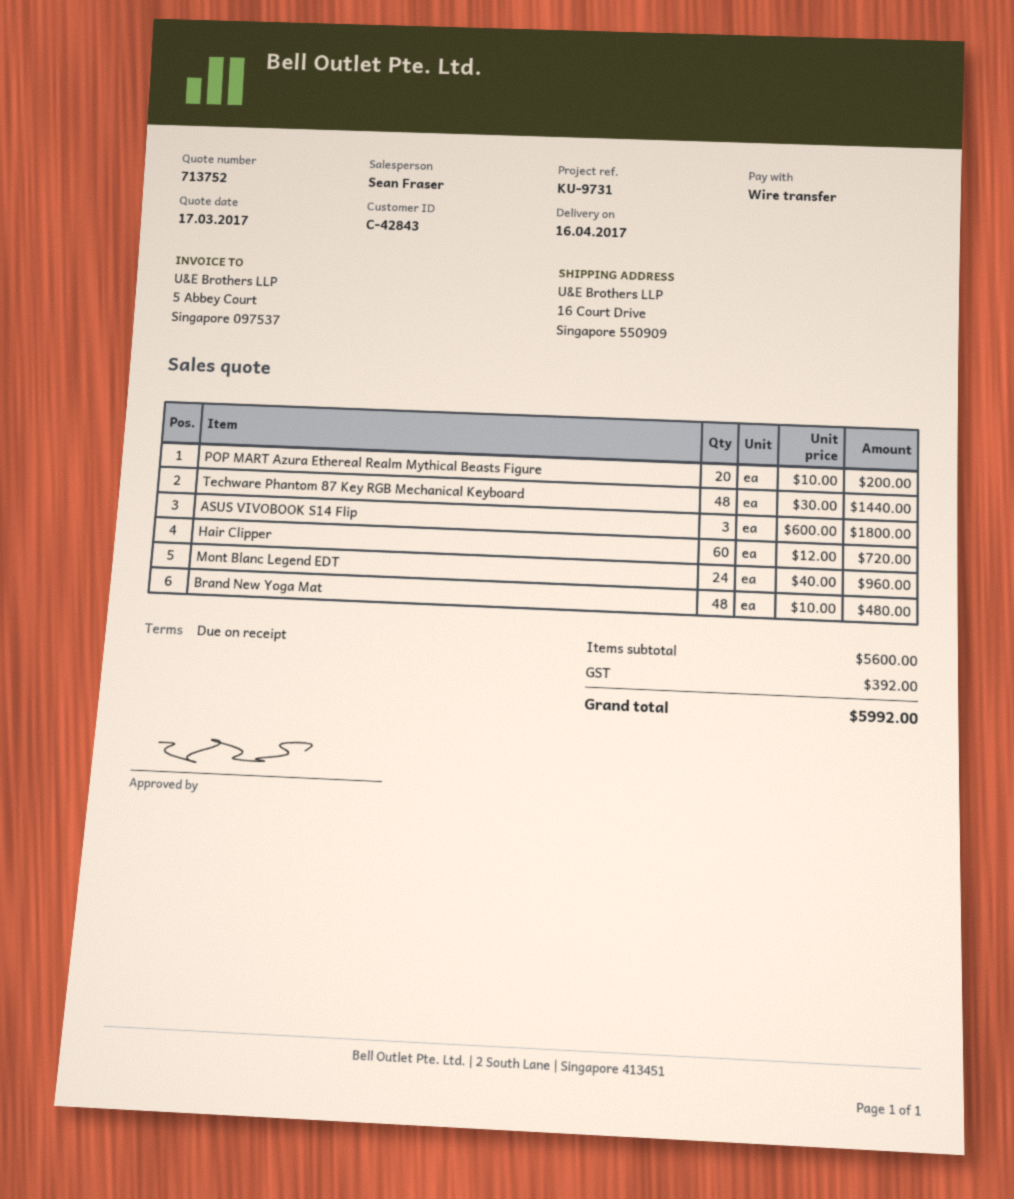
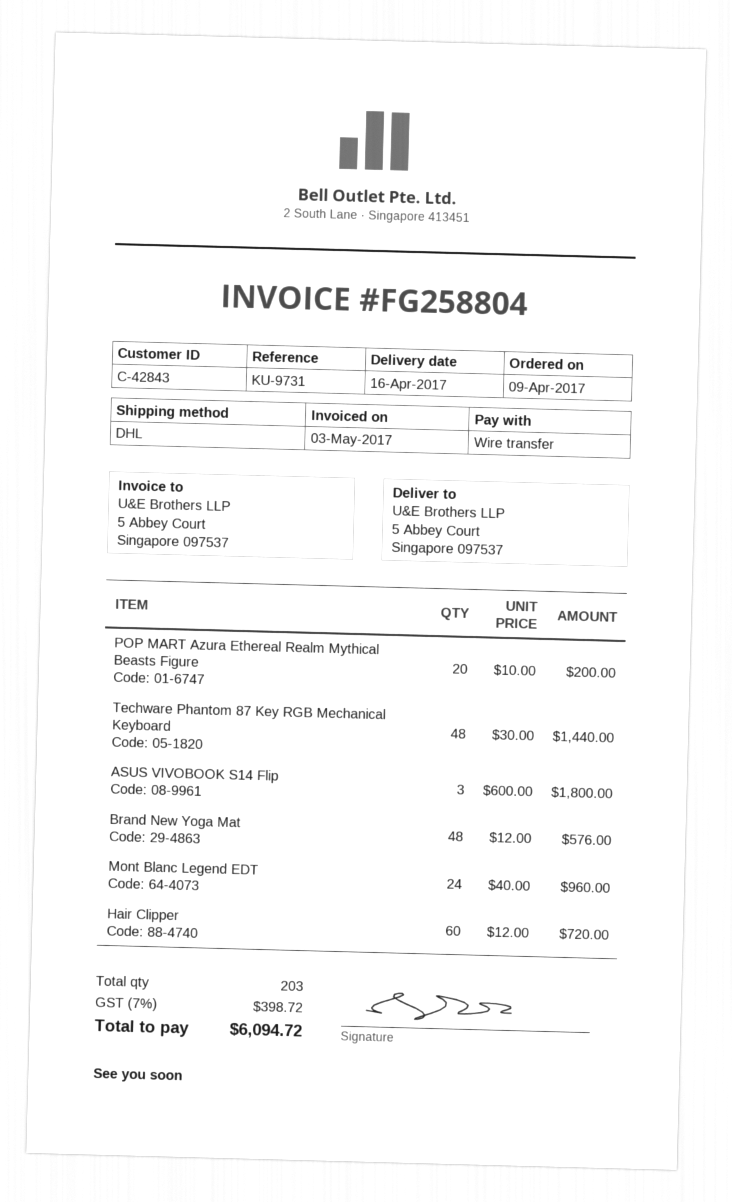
ship to: 16 Court Drive, Singapore 550909 -> 5 Abbey Court, Singapore 097537
Brand New Yoga Mat: 48 x 10.00 = 480.00 -> 48 x 12.00 = 576.00
tax: 392.00 -> 398.72
total: 5992.00 -> 6094.72

